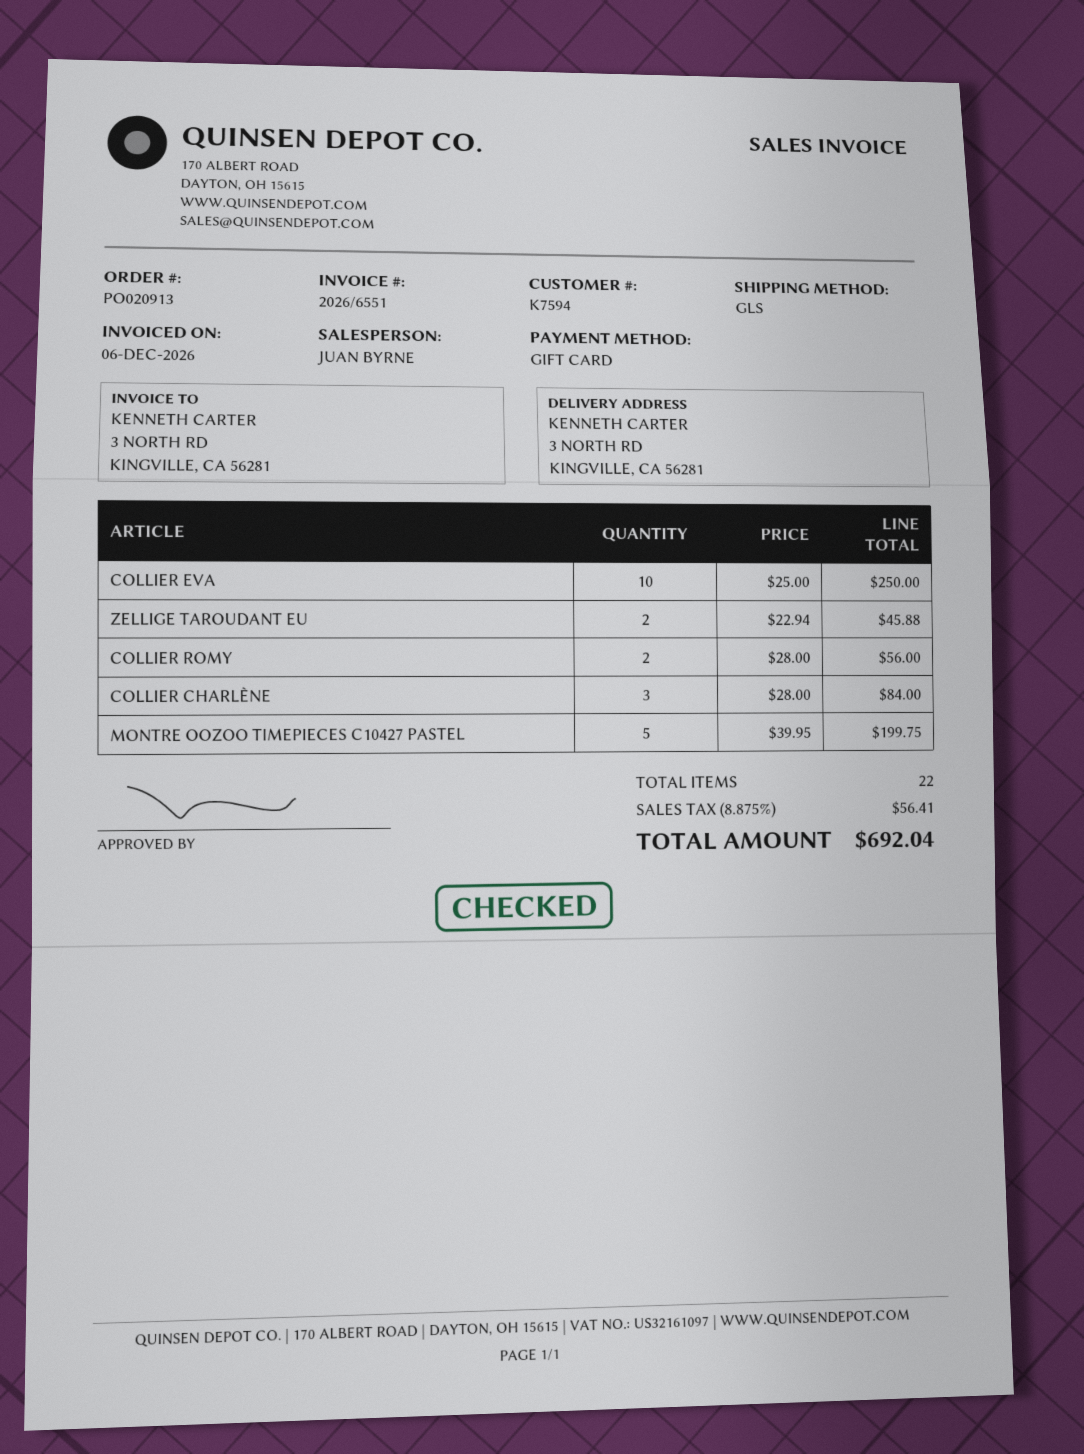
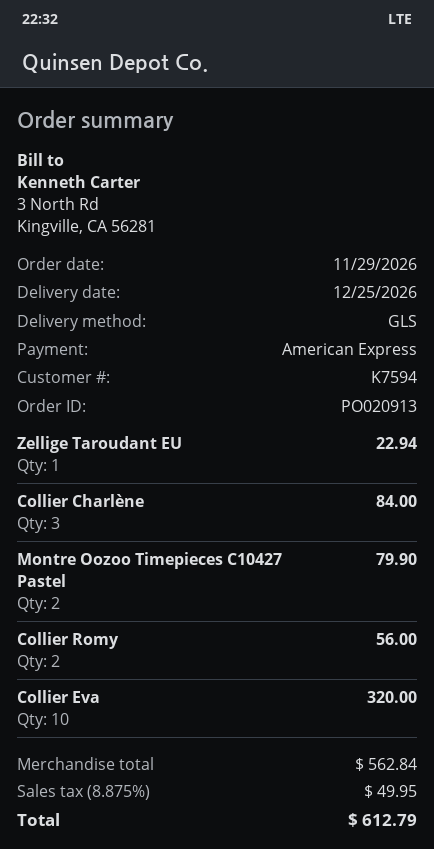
payment method: gift card -> American Express
COLLIER EVA: 10 for 250.00 -> 10 for 320.00
ZELLIGE TAROUDANT EU: 2 for 45.88 -> 1 for 22.94
MONTRE OOZOO TIMEPIECES C10427 PASTEL: 5 for 199.75 -> 2 for 79.90
tax: 8.875% = 56.41 -> 8.875% = 49.95
total: 692.04 -> 612.79

